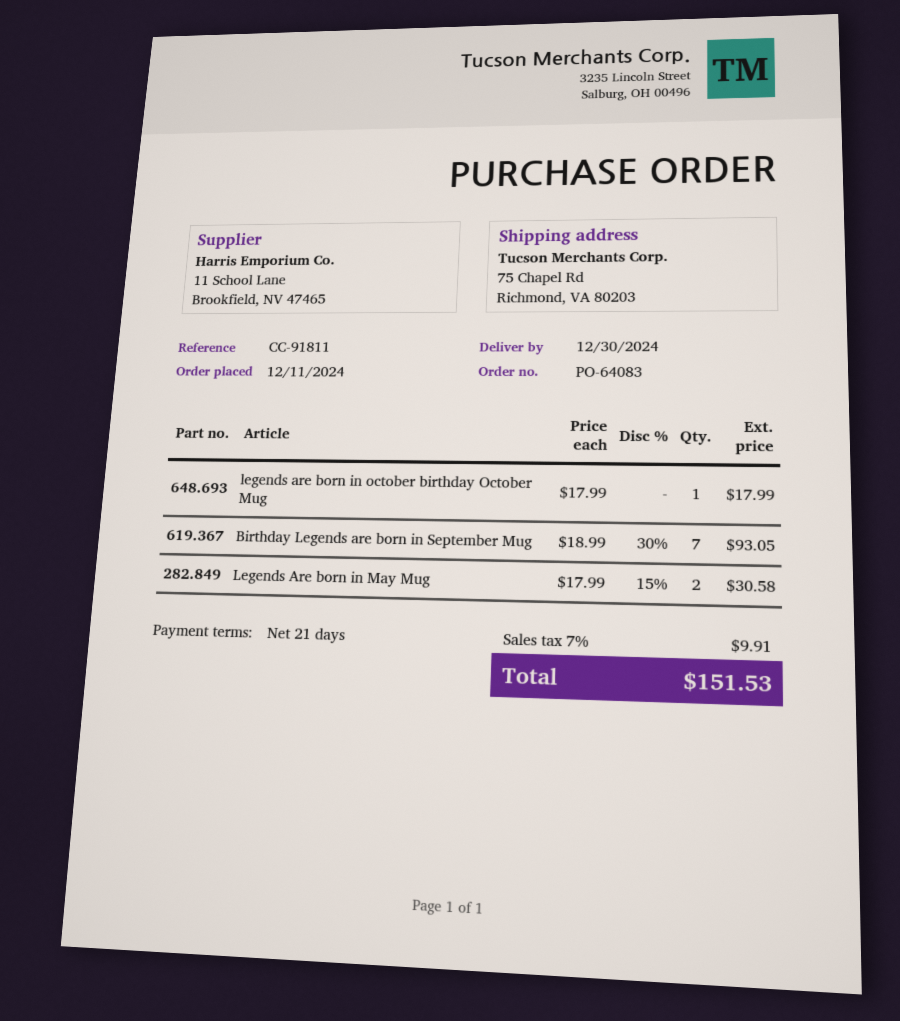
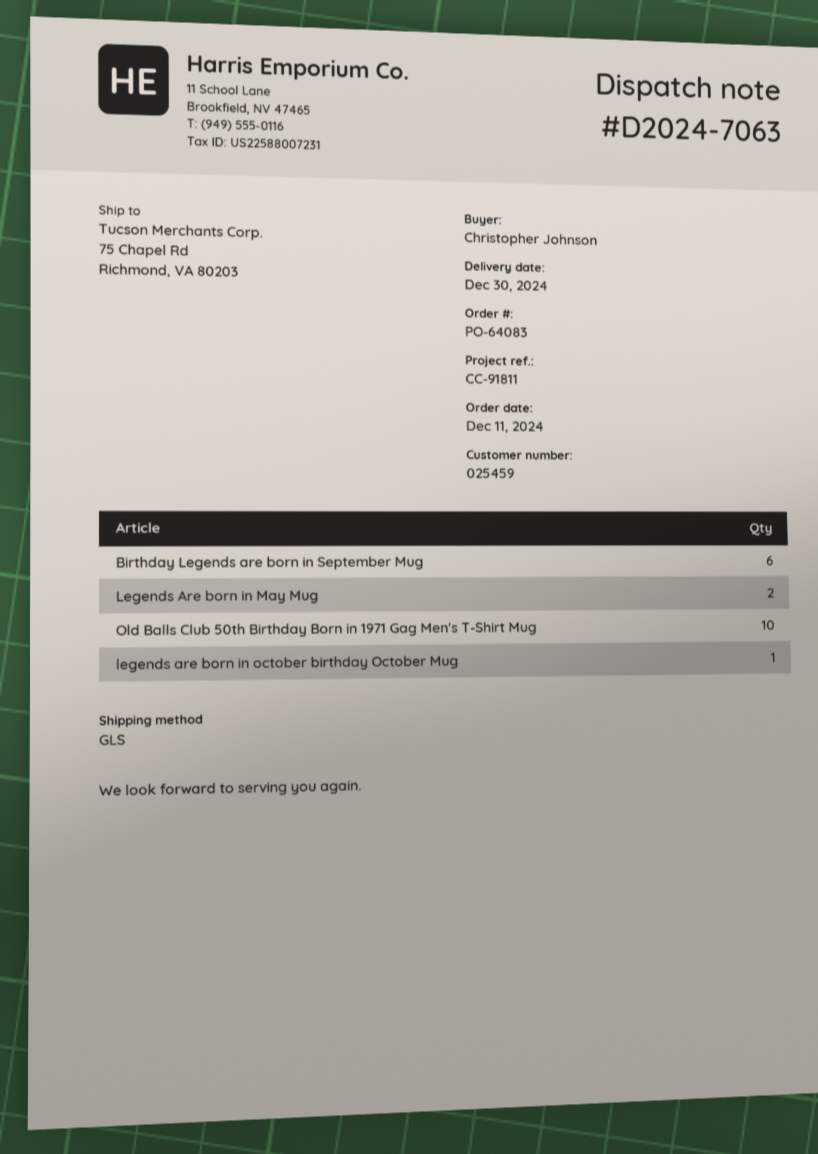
Birthday Legends are born in September Mug: 7 -> 6
Old Balls Club 50th Birthday Born in 1971 Gag Men's T-Shirt Mug: none -> 10

